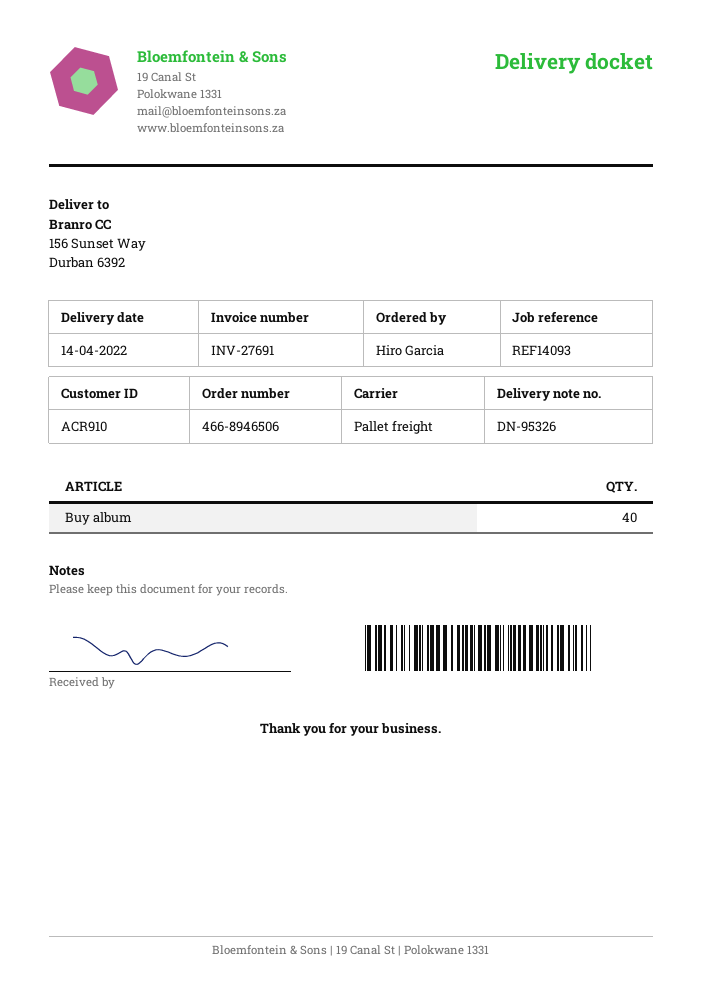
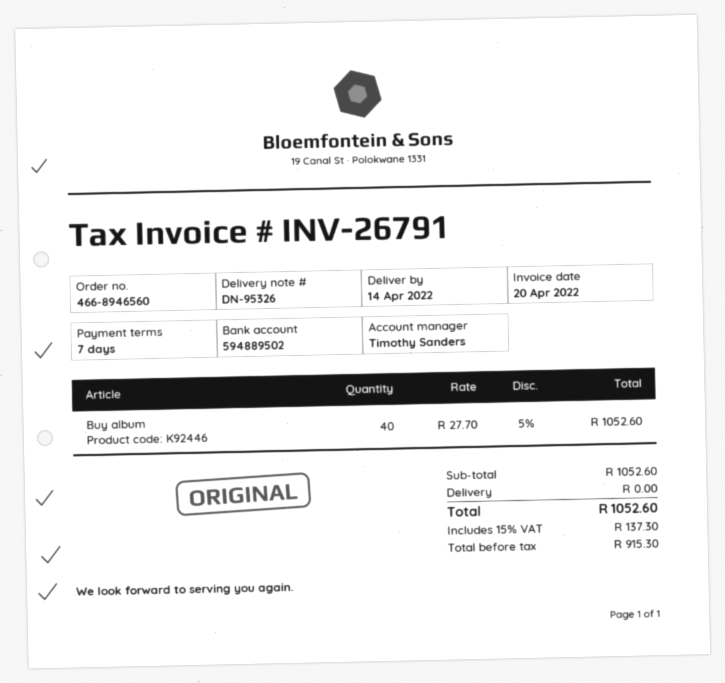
order number: 466-8946506 -> 466-8946560
invoice number: INV-27691 -> INV-26791

